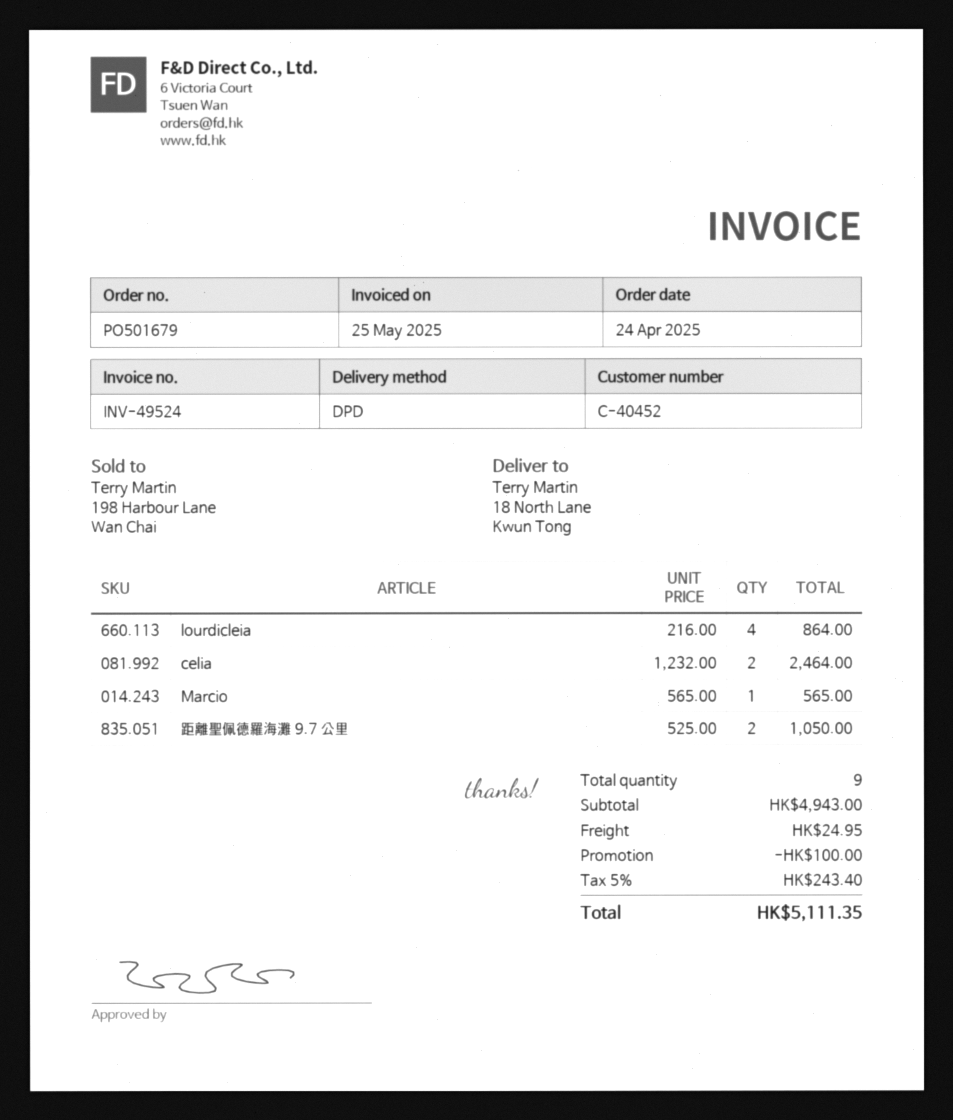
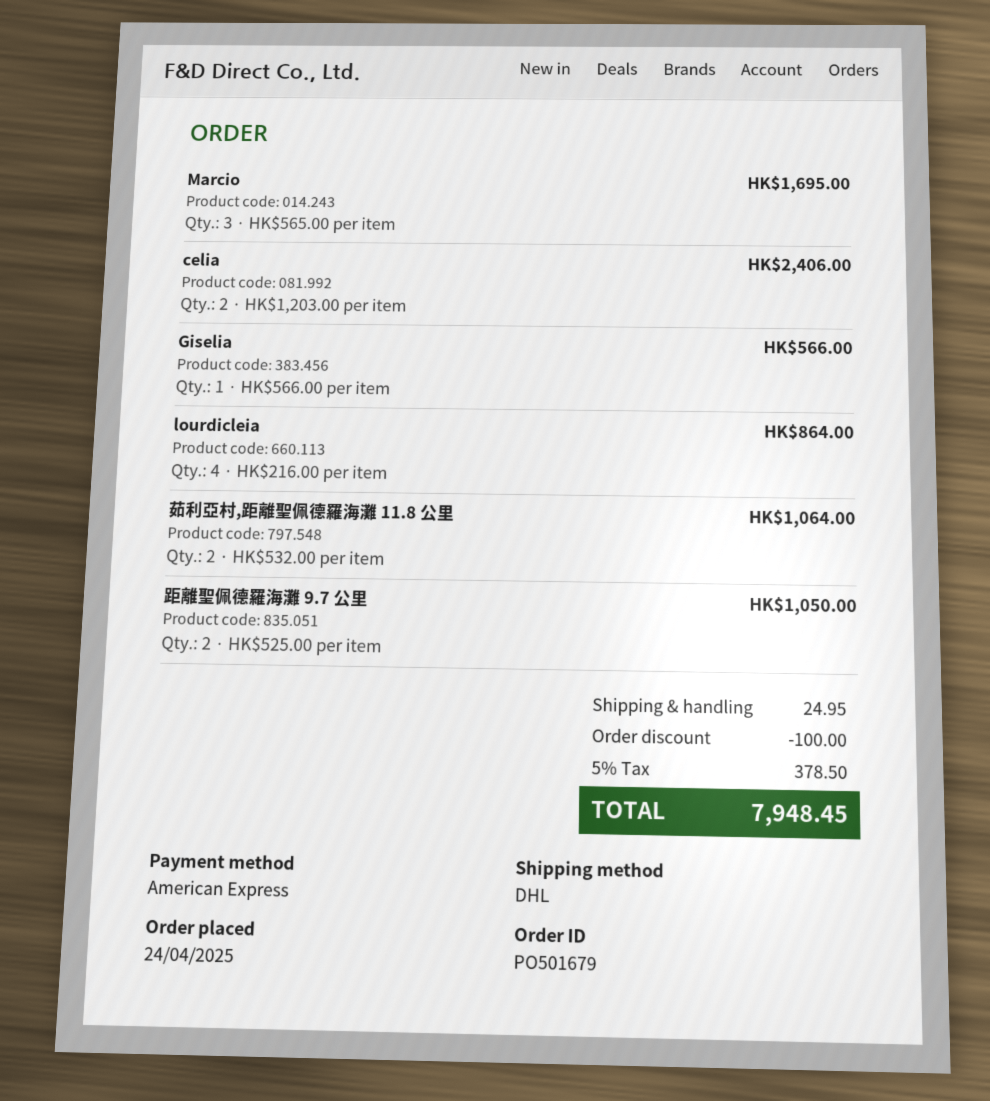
shipping method: DPD -> DHL
celia: 2 x 1232.00 = 2464.00 -> 2 x 1203.00 = 2406.00
Marcio: 1 x 565.00 = 565.00 -> 3 x 565.00 = 1695.00
Giselia: none -> 1 x 566.00 = 566.00
茹利亞村,距離聖佩德羅海灘 11.8 公里: none -> 2 x 532.00 = 1064.00
tax: 5% = 243.40 -> 5% = 378.50
total: 5111.35 -> 7948.45

